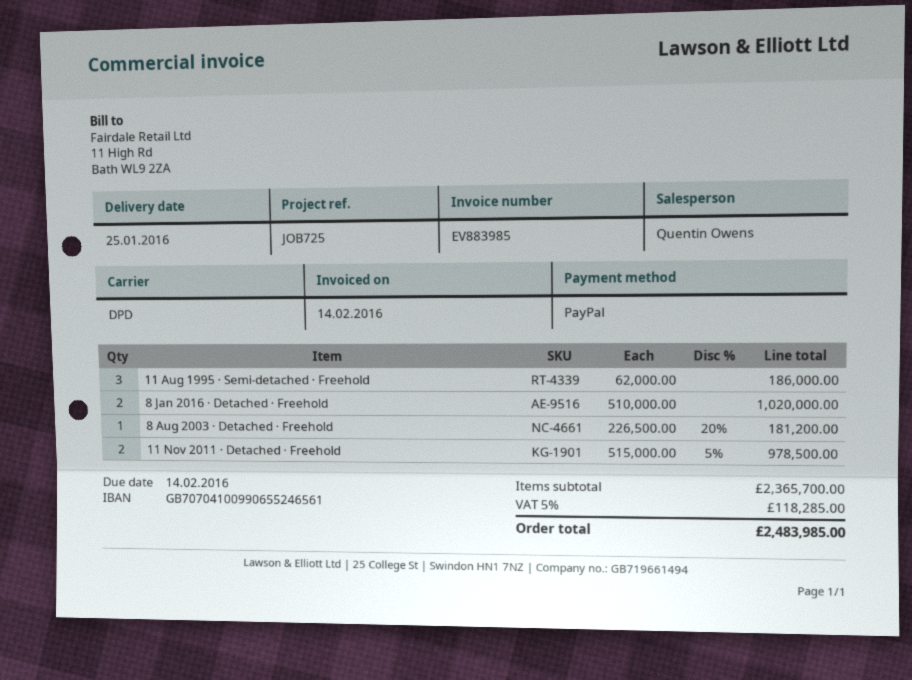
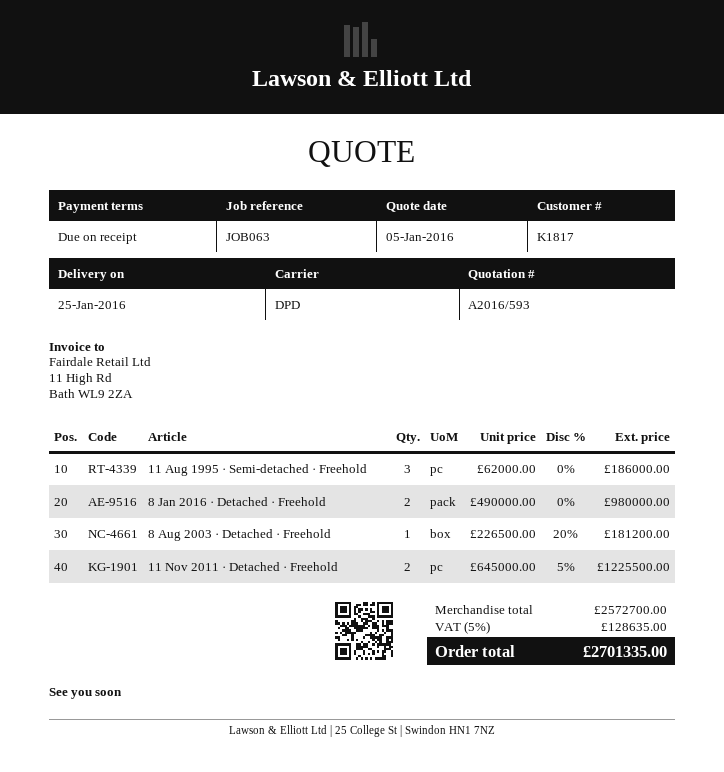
reference: JOB725 -> JOB063
8 Jan 2016 · Detached · Freehold: 2 x 510000.00 = 1020000.00 -> 2 x 490000.00 = 980000.00
11 Nov 2011 · Detached · Freehold: 2 x 515000.00 - 5% = 978500.00 -> 2 x 645000.00 - 5% = 1225500.00
subtotal: 2365700.00 -> 2572700.00
tax: 5% = 118285.00 -> 5% = 128635.00
total: 2483985.00 -> 2701335.00

